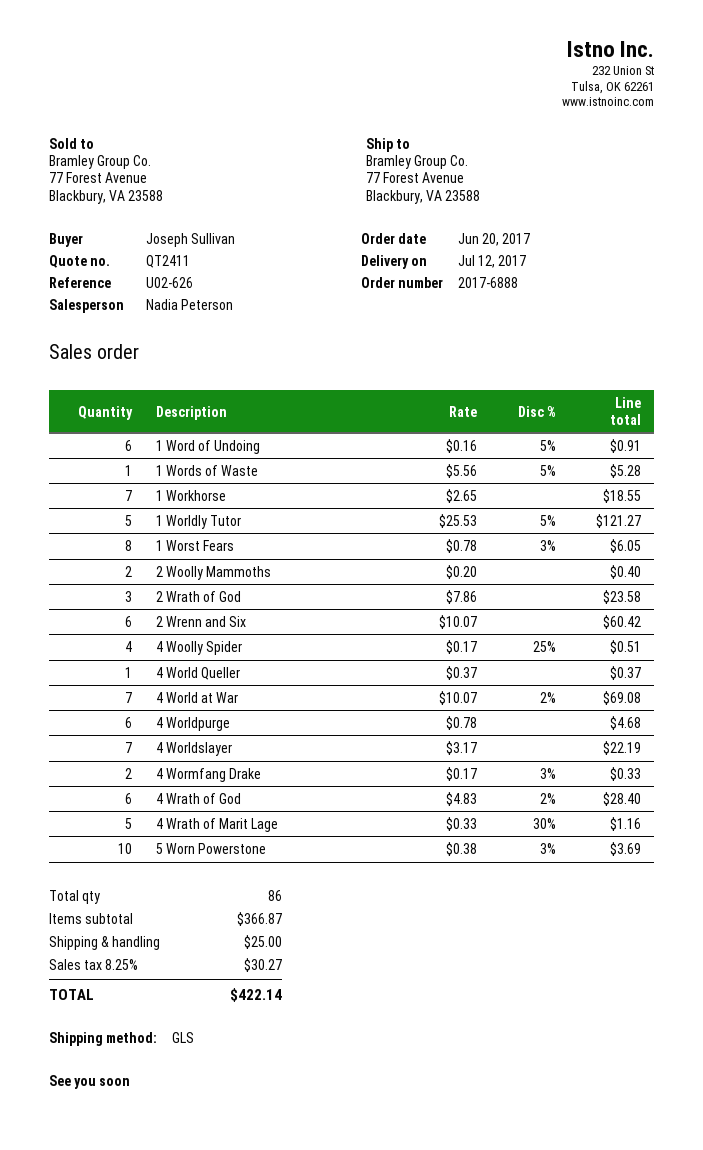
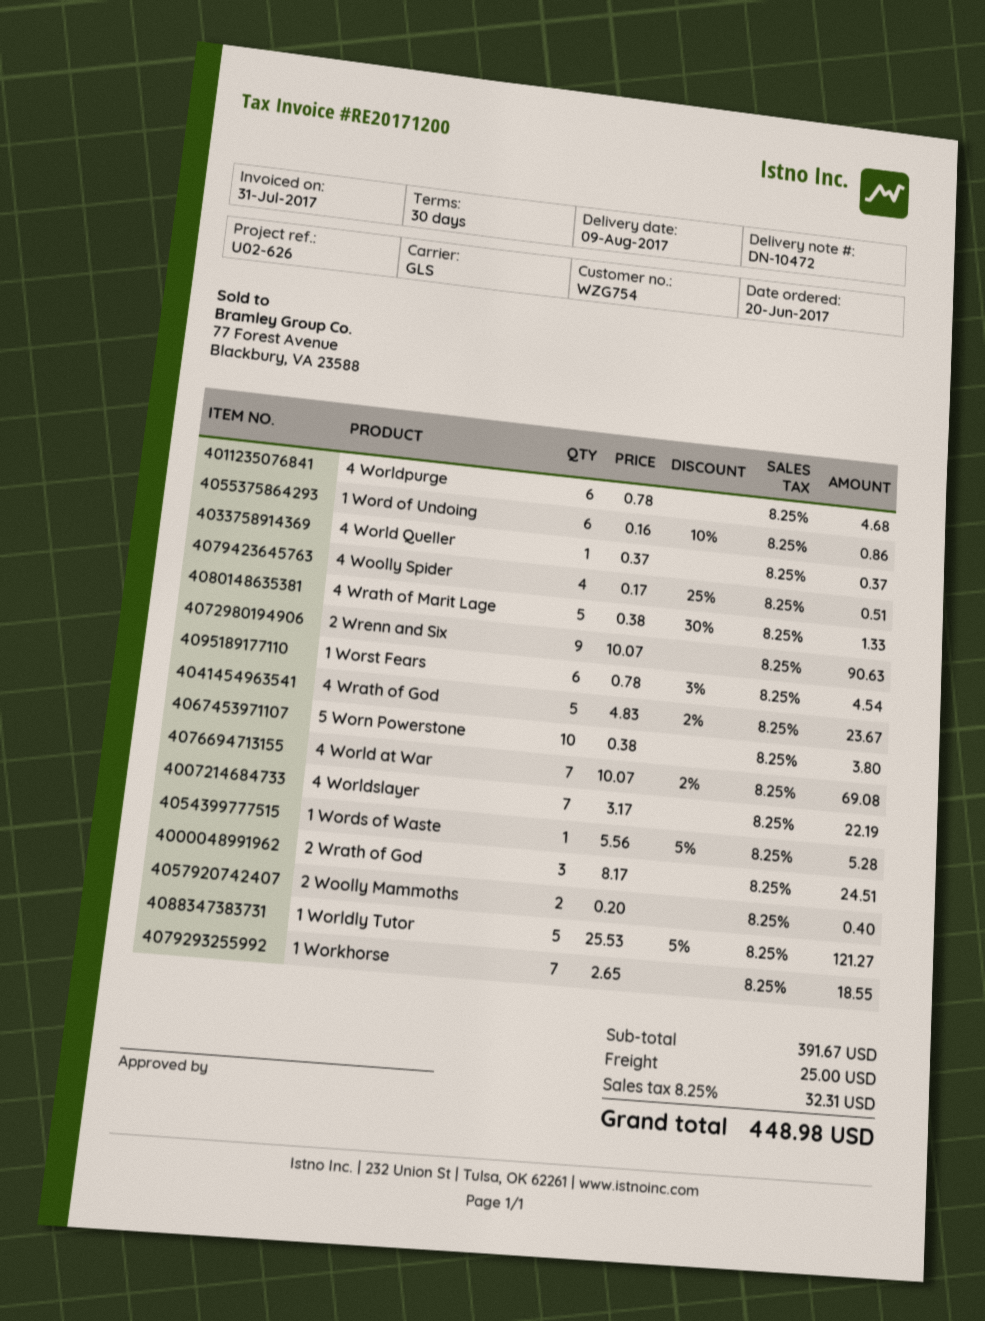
delivery date: 2017-07-12 -> 2017-08-09
1 Word of Undoing: 6 x 0.16 - 5% = 0.91 -> 6 x 0.16 - 10% = 0.86
1 Worst Fears: 8 x 0.78 - 3% = 6.05 -> 6 x 0.78 - 3% = 4.54
2 Wrath of God: 3 x 7.86 = 23.58 -> 3 x 8.17 = 24.51
2 Wrenn and Six: 6 x 10.07 = 60.42 -> 9 x 10.07 = 90.63
4 Wormfang Drake: 2 x 0.17 - 3% = 0.33 -> none
4 Wrath of God: 6 x 4.83 - 2% = 28.40 -> 5 x 4.83 - 2% = 23.67
4 Wrath of Marit Lage: 5 x 0.33 - 30% = 1.16 -> 5 x 0.38 - 30% = 1.33
5 Worn Powerstone: 10 x 0.38 - 3% = 3.69 -> 10 x 0.38 = 3.80
subtotal: 366.87 -> 391.67
tax: 8.25% = 30.27 -> 8.25% = 32.31
total: 422.14 -> 448.98

